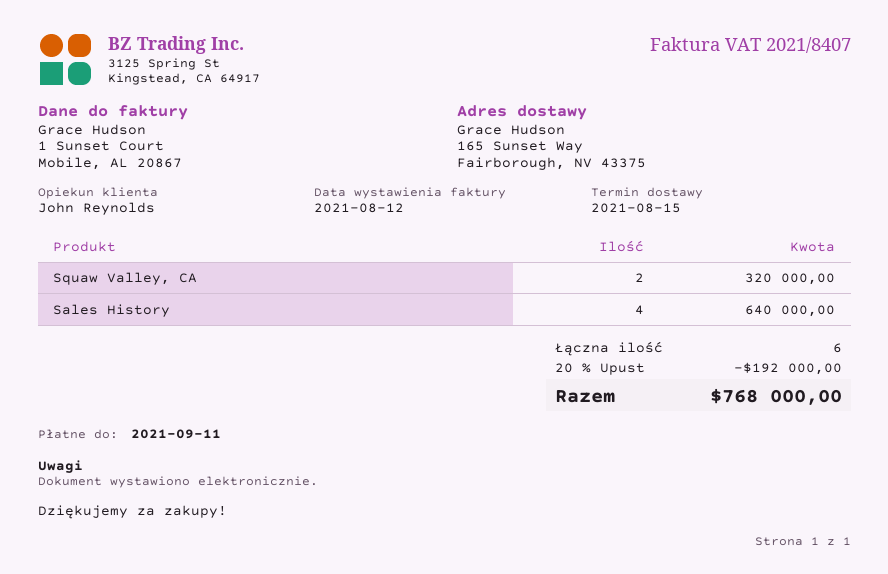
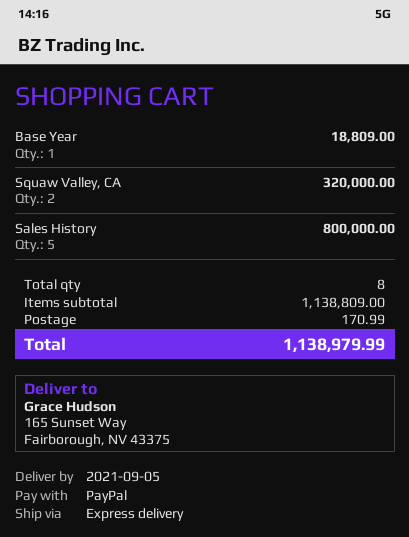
delivery date: 2021-08-15 -> 2021-09-05
Sales History: 4 for 640000.00 -> 5 for 800000.00
Base Year: none -> 1 for 18809.00
total quantity: 6 -> 8
discount: 20% = 192000.00 -> none
shipping: none -> 170.99
total: 768000.00 -> 1138979.99

